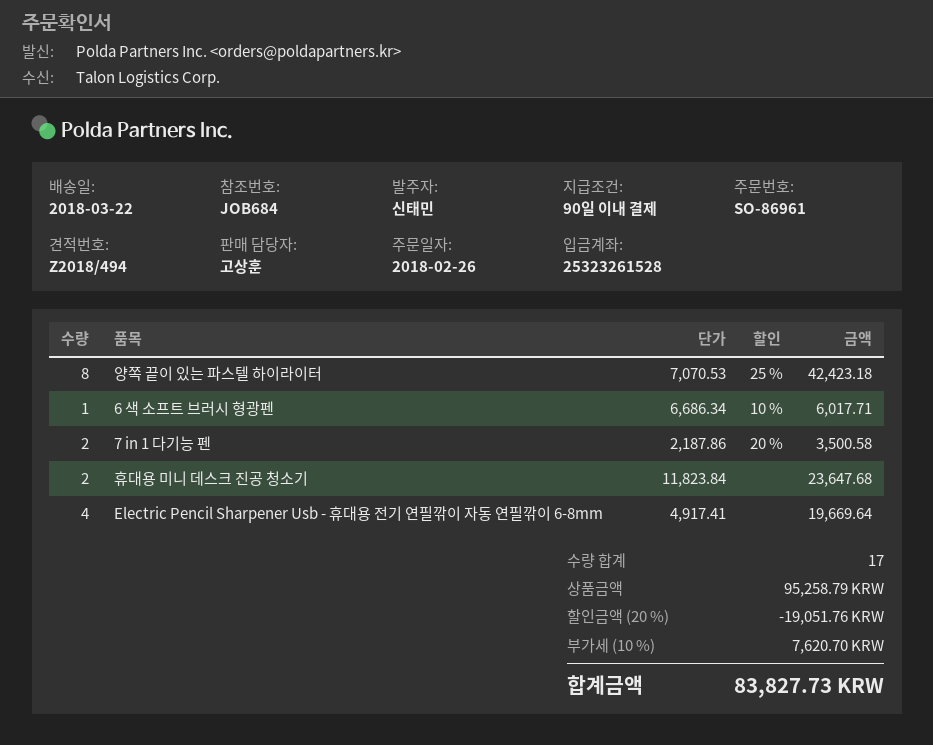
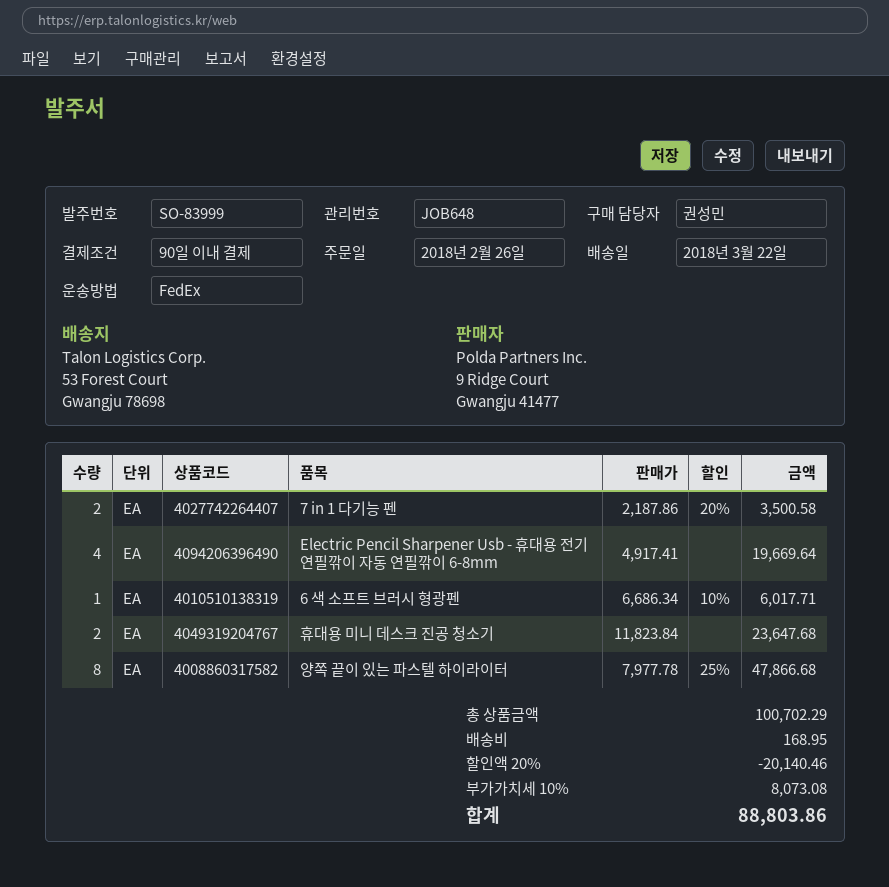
order number: SO-86961 -> SO-83999
reference: JOB684 -> JOB648
ordered by: 신태민 -> 권성민
양쪽 끝이 있는 파스텔 하이라이터: 8 x 7070.53 - 25% = 42423.18 -> 8 x 7977.78 - 25% = 47866.68
subtotal: 95258.79 -> 100702.29
discount: 20% = 19051.76 -> 20% = 20140.46
shipping: none -> 168.95
tax: 10% = 7620.70 -> 10% = 8073.08
total: 83827.73 -> 88803.86

